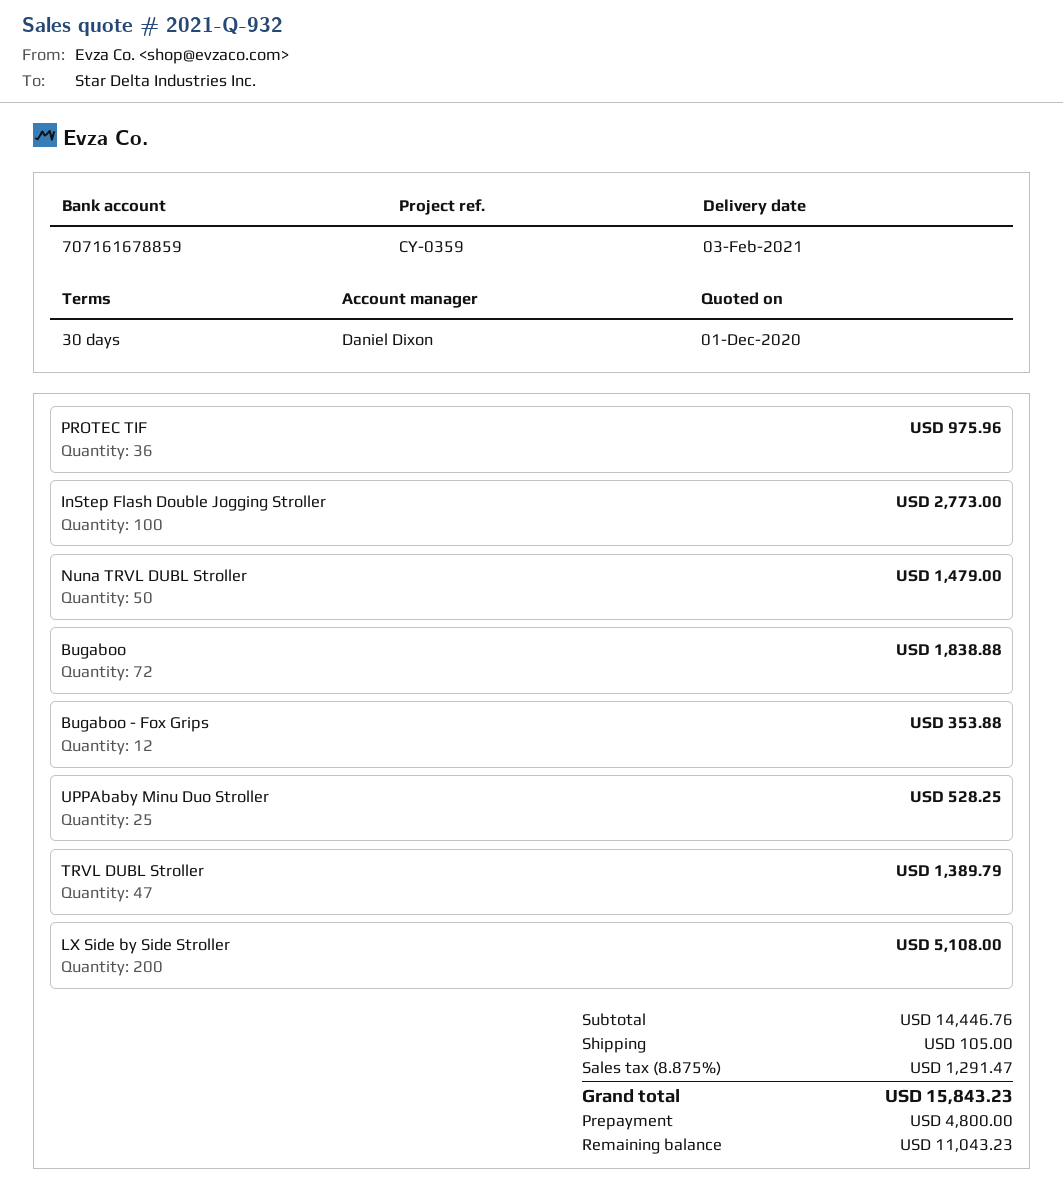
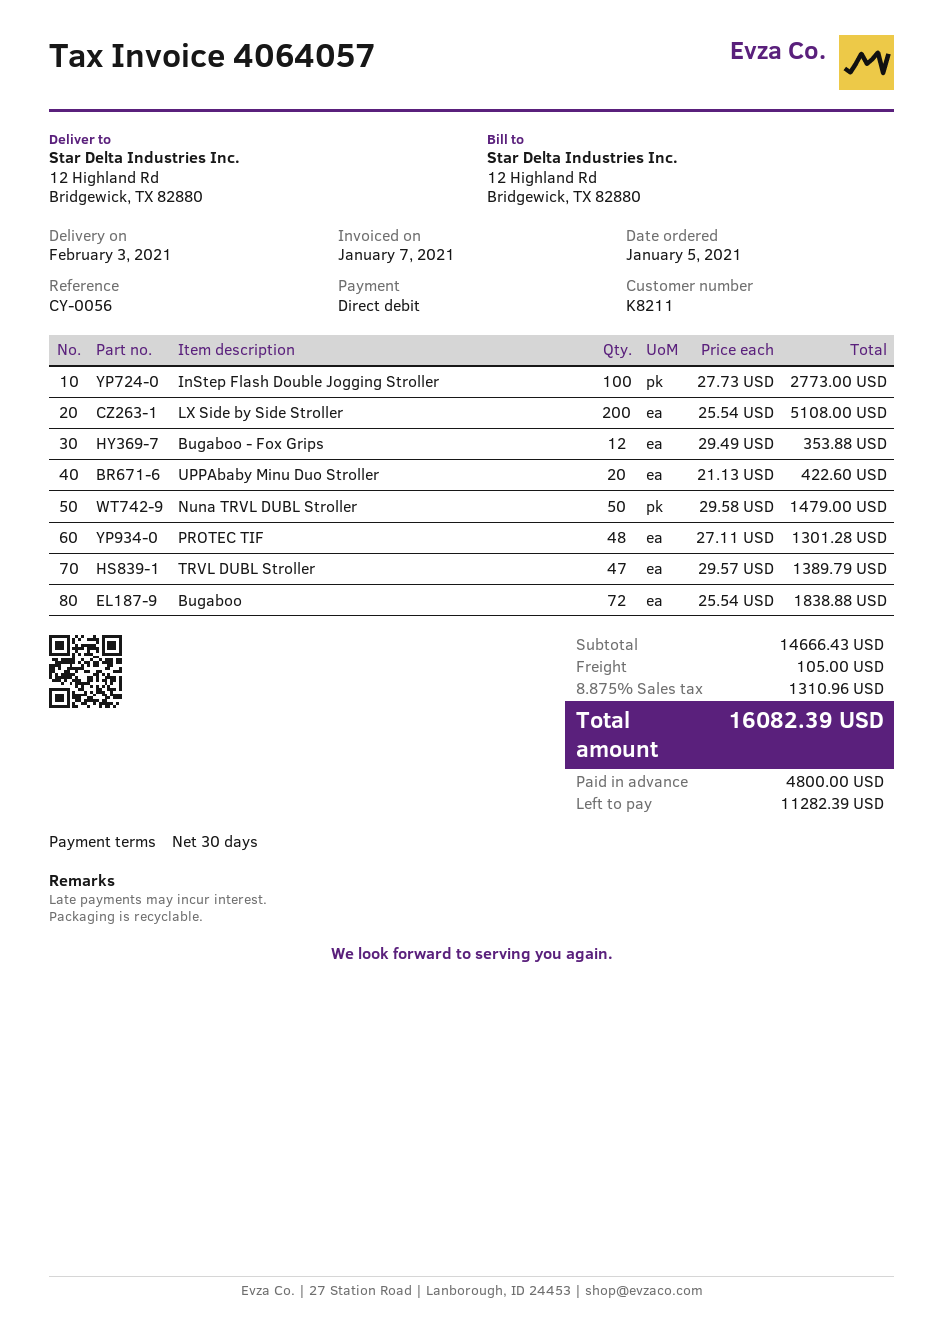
reference: CY-0359 -> CY-0056
PROTEC TIF: 36 for 975.96 -> 48 for 1301.28
UPPAbaby Minu Duo Stroller: 25 for 528.25 -> 20 for 422.60
subtotal: 14446.76 -> 14666.43
tax: 8.875% = 1291.47 -> 8.875% = 1310.96
total: 15843.23 -> 16082.39
balance: 11043.23 -> 11282.39

